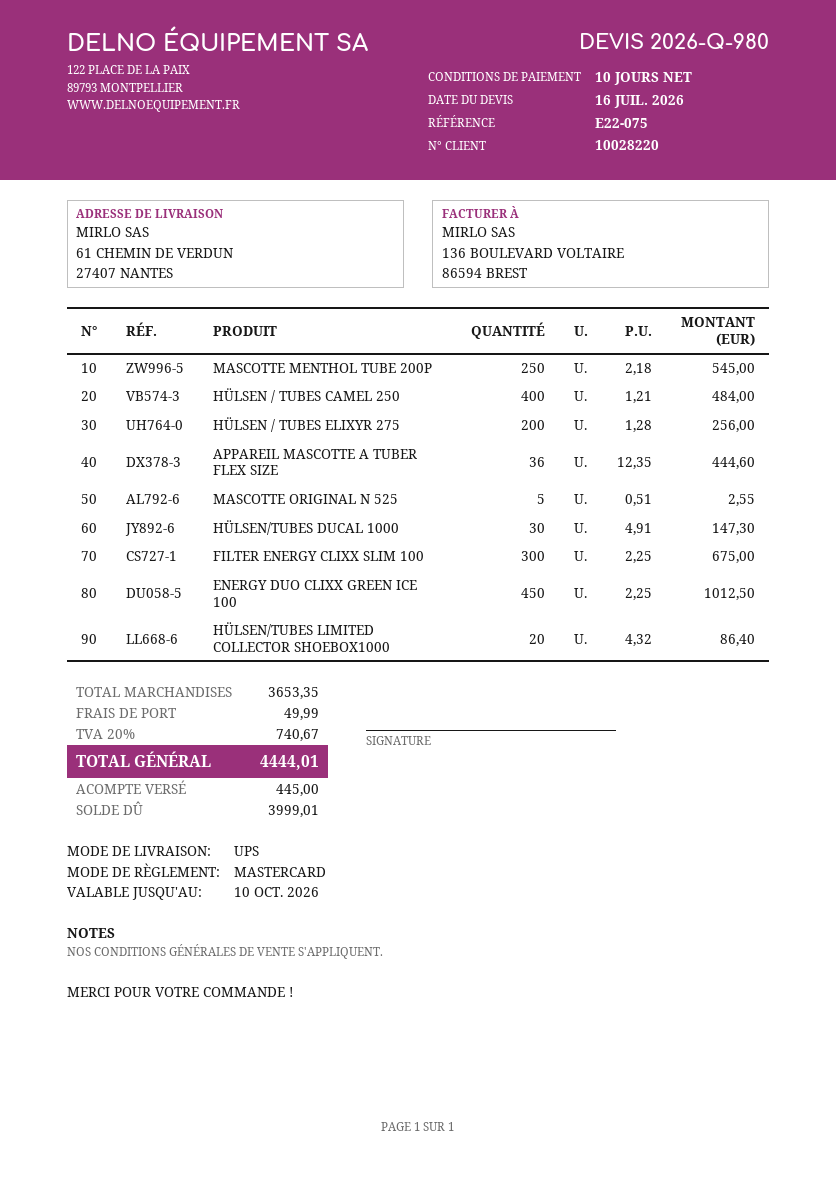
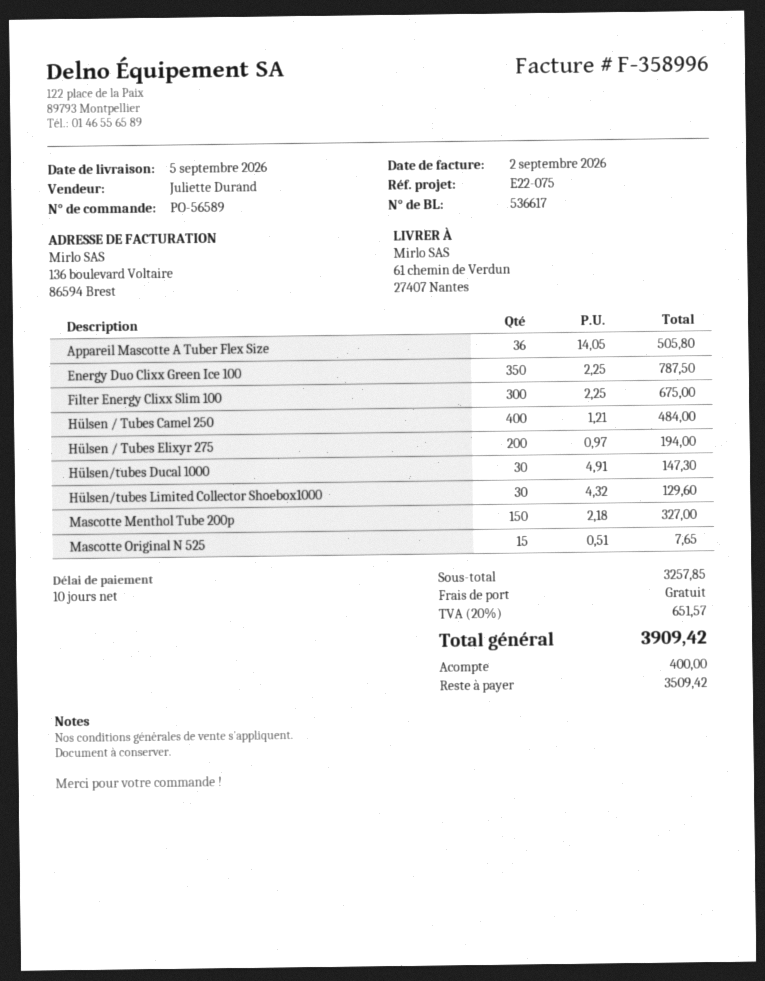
MASCOTTE MENTHOL TUBE 200P: 250 x 2.18 = 545.00 -> 150 x 2.18 = 327.00
HÜLSEN / TUBES ELIXYR 275: 200 x 1.28 = 256.00 -> 200 x 0.97 = 194.00
APPAREIL MASCOTTE A TUBER FLEX SIZE: 36 x 12.35 = 444.60 -> 36 x 14.05 = 505.80
MASCOTTE ORIGINAL N 525: 5 x 0.51 = 2.55 -> 15 x 0.51 = 7.65
ENERGY DUO CLIXX GREEN ICE 100: 450 x 2.25 = 1012.50 -> 350 x 2.25 = 787.50
HÜLSEN/TUBES LIMITED COLLECTOR SHOEBOX1000: 20 x 4.32 = 86.40 -> 30 x 4.32 = 129.60
subtotal: 3653.35 -> 3257.85
shipping: 49.99 -> 0.00
tax: 20% = 740.67 -> 20% = 651.57
total: 4444.01 -> 3909.42
deposit: 445.00 -> 400.00
balance: 3999.01 -> 3509.42

